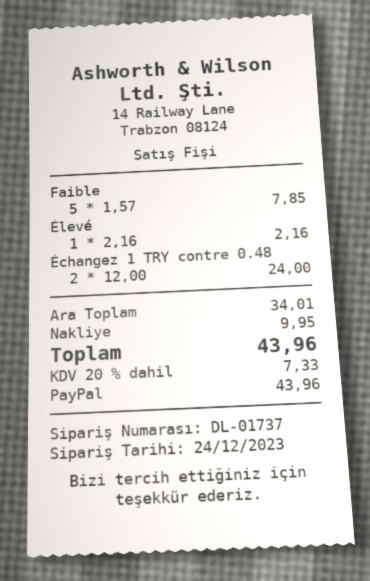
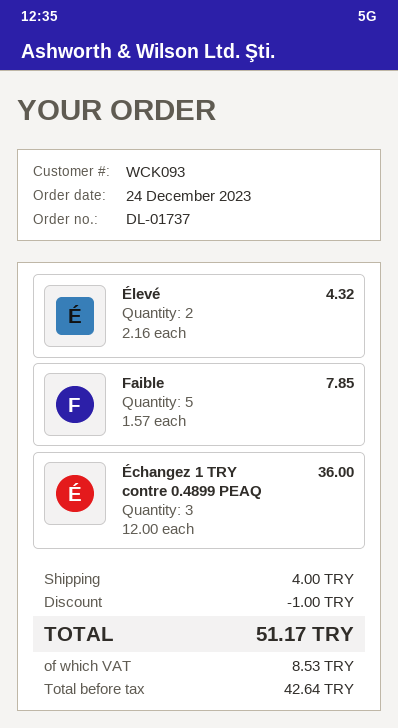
Élevé: 1 x 2.16 = 2.16 -> 2 x 2.16 = 4.32
Échangez 1 TRY contre 0.48: 2 x 12.00 = 24.00 -> 3 x 12.00 = 36.00
discount: none -> 1.00
shipping: 9.95 -> 4.00
tax: 7.33 -> 8.53
total: 43.96 -> 51.17

